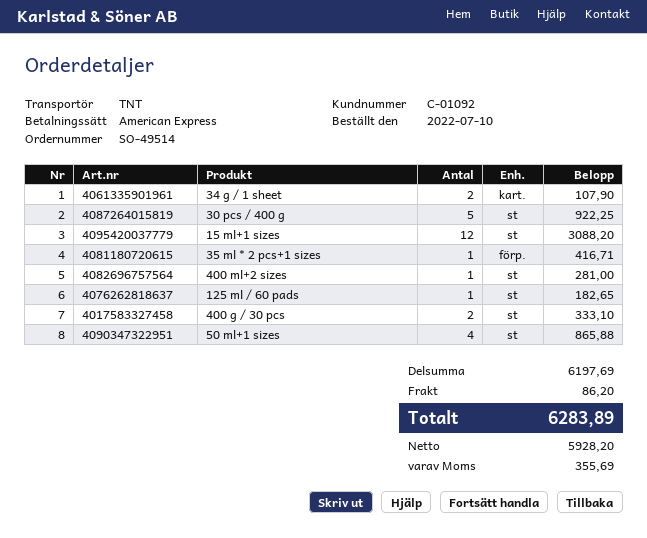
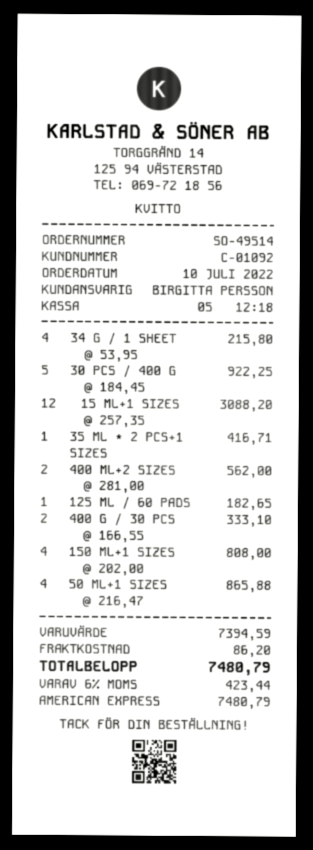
34 g / 1 sheet: 2 for 107.90 -> 4 for 215.80
400 ml+2 sizes: 1 for 281.00 -> 2 for 562.00
150 ML+1 SIZES: none -> 4 for 808.00
subtotal: 6197.69 -> 7394.59
tax: 355.69 -> 423.44
total: 6283.89 -> 7480.79

